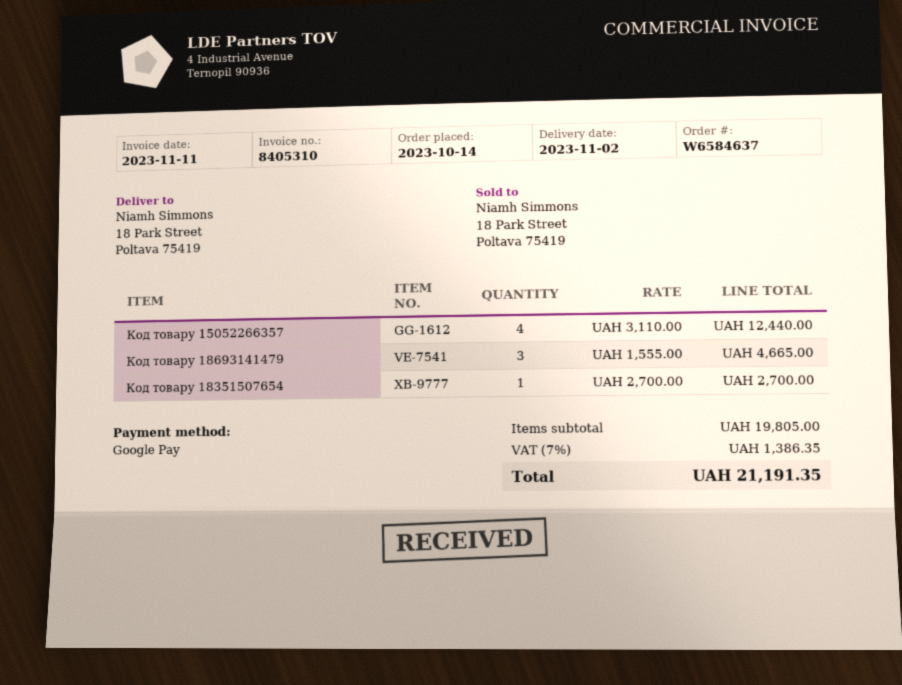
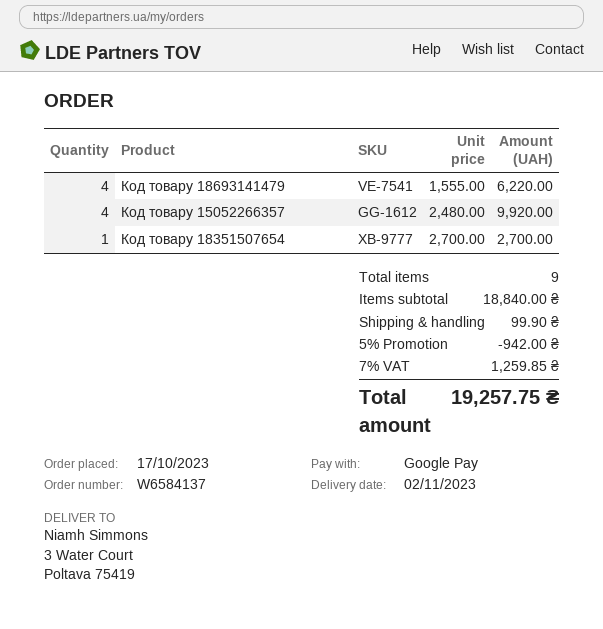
order number: W6584637 -> W6584137
order date: 2023-10-14 -> 2023-10-17
ship to: 18 Park Street, Poltava 75419 -> 3 Water Court, Poltava 75419
Код товару 15052266357: 4 x 3110.00 = 12440.00 -> 4 x 2480.00 = 9920.00
Код товару 18693141479: 3 x 1555.00 = 4665.00 -> 4 x 1555.00 = 6220.00
subtotal: 19805.00 -> 18840.00
discount: none -> 5% = 942.00
shipping: none -> 99.90
tax: 7% = 1386.35 -> 7% = 1259.85
total: 21191.35 -> 19257.75

